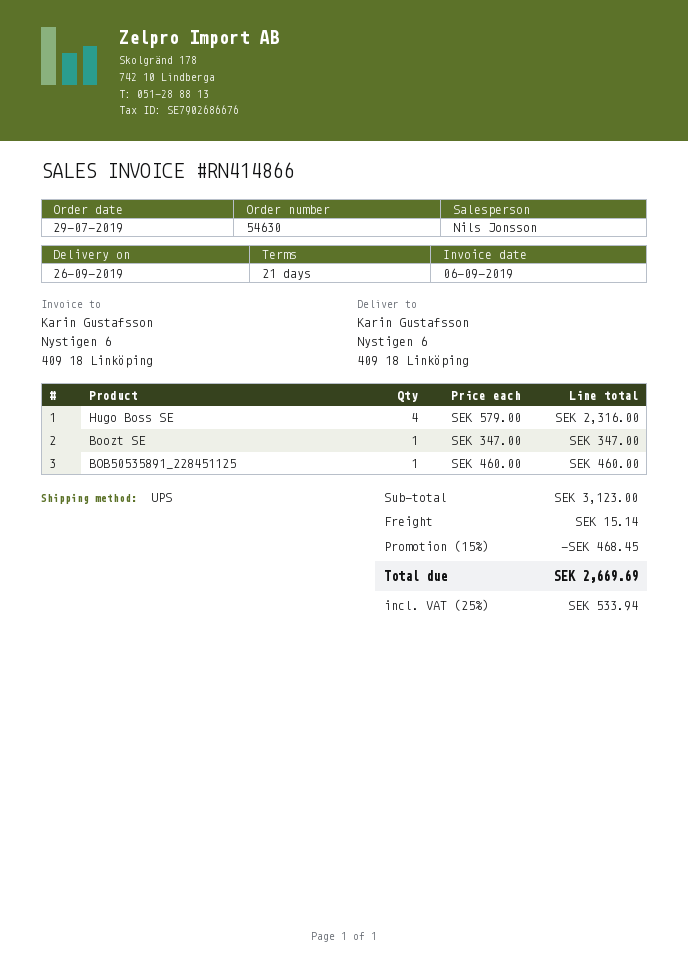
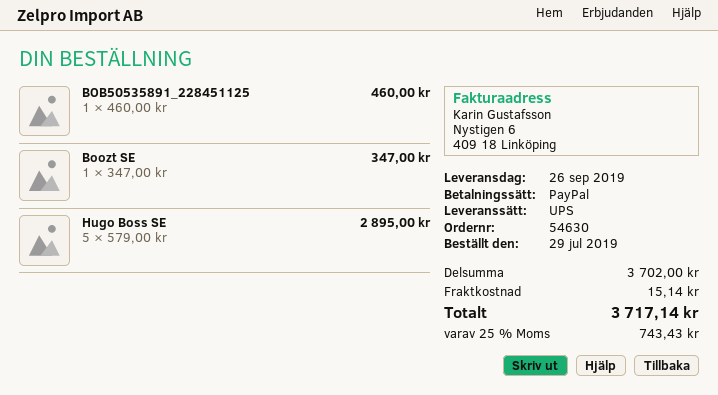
Hugo Boss SE: 4 x 579.00 = 2316.00 -> 5 x 579.00 = 2895.00
subtotal: 3123.00 -> 3702.00
discount: 15% = 468.45 -> none
tax: 25% = 533.94 -> 25% = 743.43
total: 2669.69 -> 3717.14

